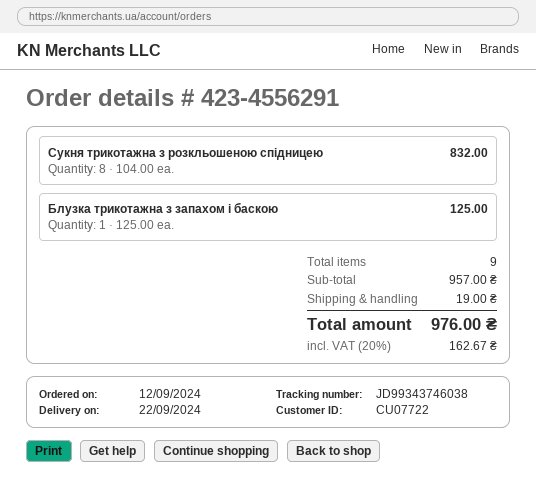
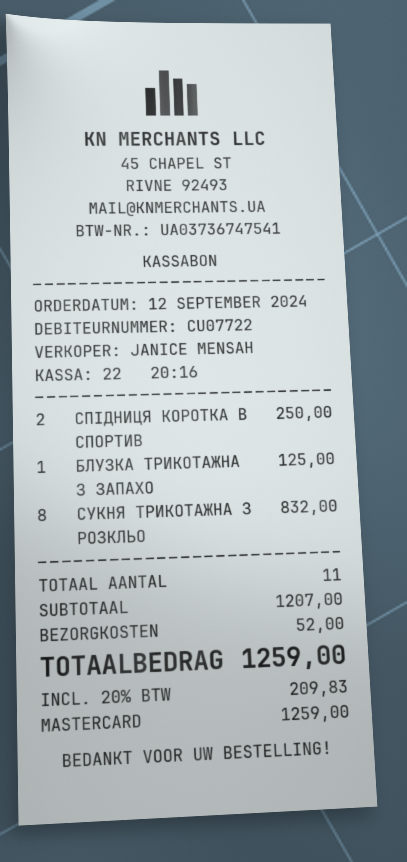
СПІДНИЦЯ КОРОТКА В СПОРТИВ: none -> 2 for 250.00
total quantity: 9 -> 11
subtotal: 957.00 -> 1207.00
shipping: 19.00 -> 52.00
tax: 20% = 162.67 -> 20% = 209.83
total: 976.00 -> 1259.00

